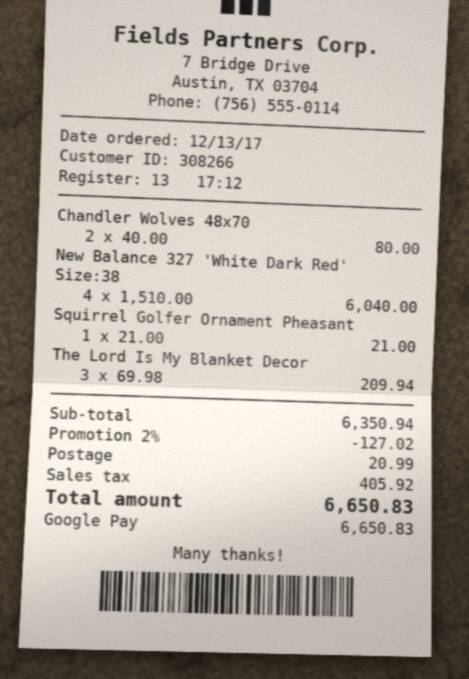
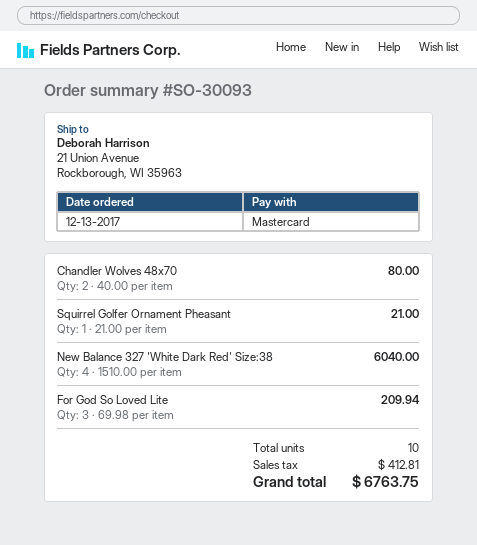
payment method: Google Pay -> Mastercard
The Lord Is My Blanket Decor: 3 x 69.98 = 209.94 -> none
For God So Loved Lite: none -> 3 x 69.98 = 209.94
discount: 2% = 127.02 -> none
shipping: 20.99 -> none
tax: 405.92 -> 412.81
total: 6650.83 -> 6763.75

